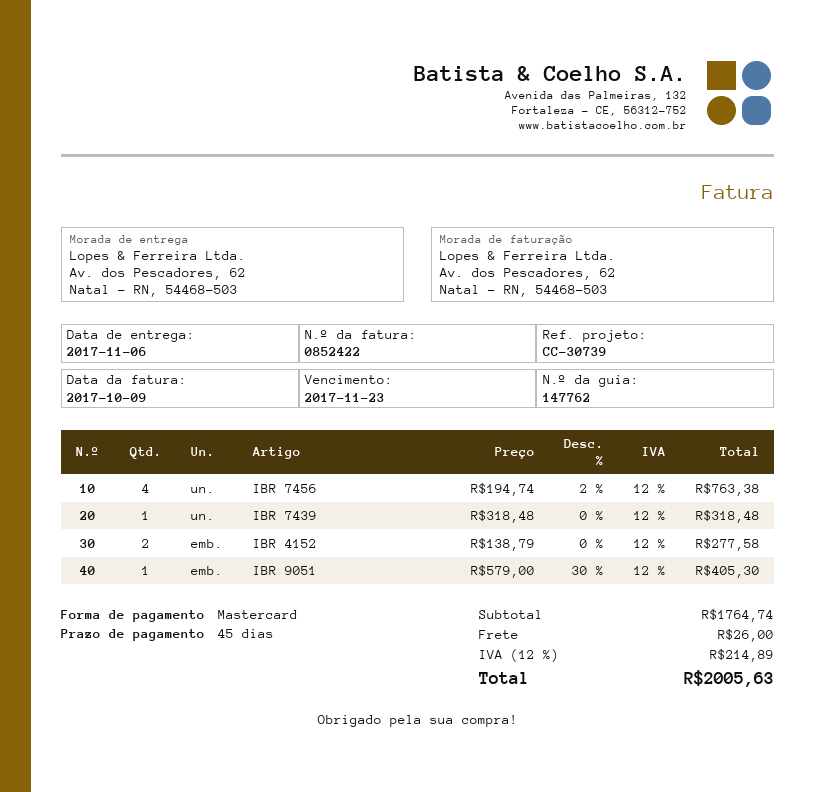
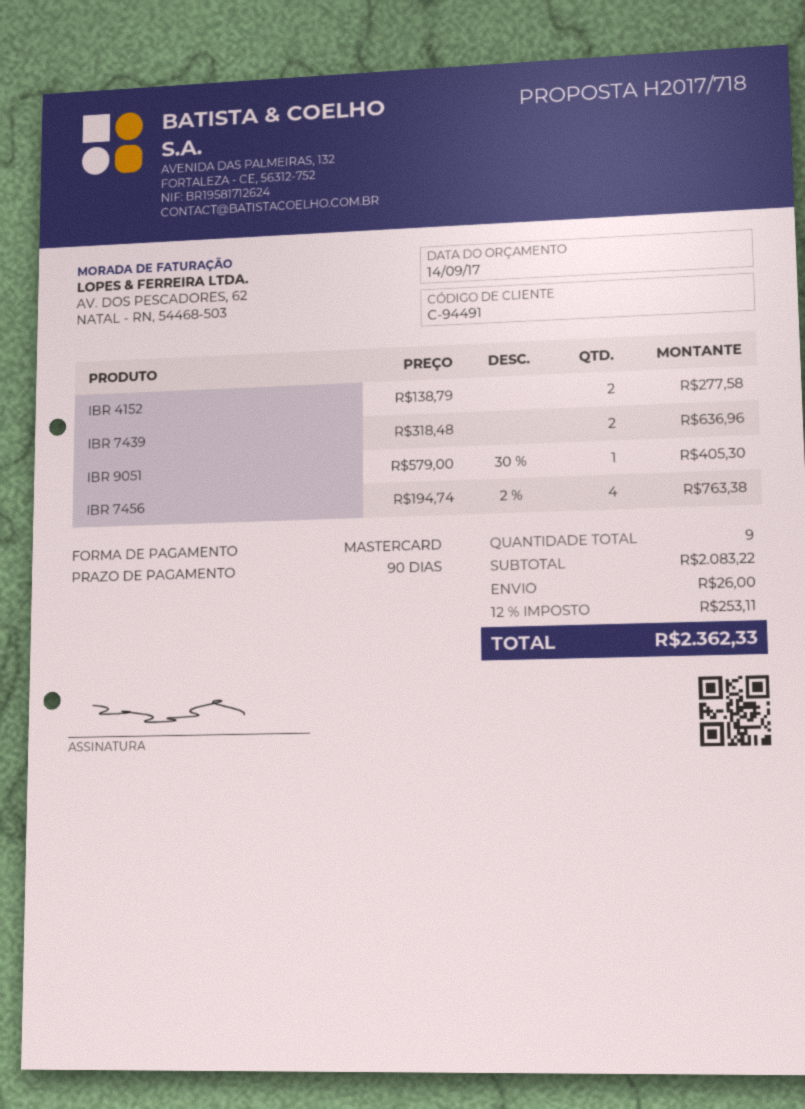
payment terms: 45 days -> 90 days
IBR 7439: 1 x 318.48 = 318.48 -> 2 x 318.48 = 636.96
subtotal: 1764.74 -> 2083.22
tax: 12% = 214.89 -> 12% = 253.11
total: 2005.63 -> 2362.33

